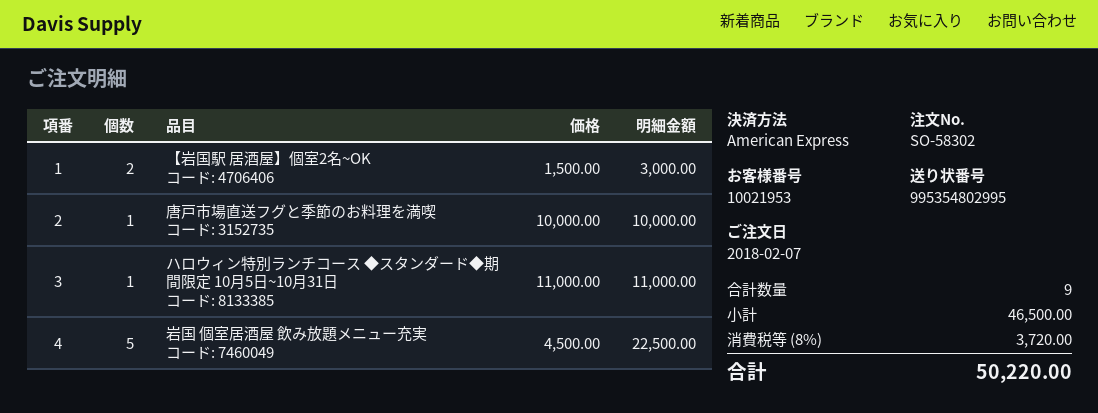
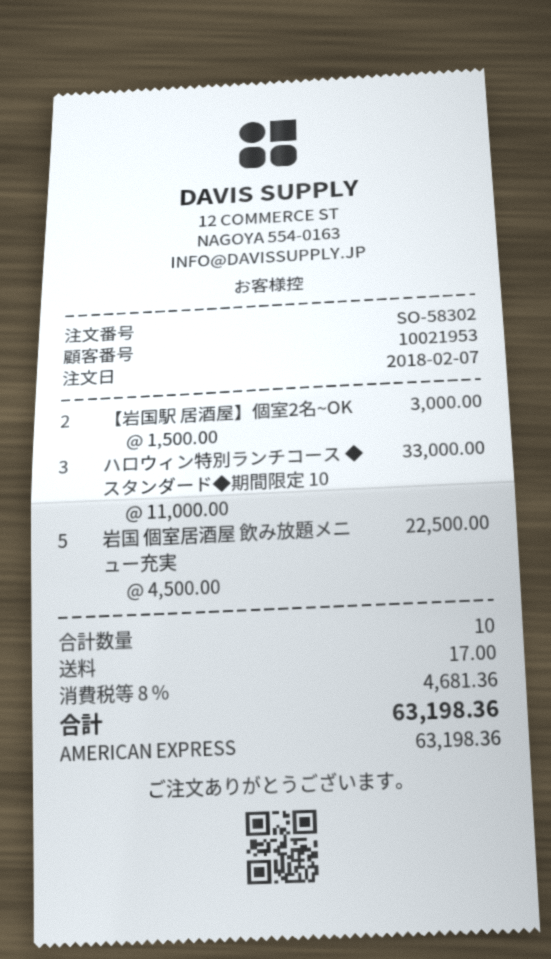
唐戸市場直送フグと季節のお料理を満喫: 1 x 10000.00 = 10000.00 -> none
ハロウィン特別ランチコース ◆スタンダード◆期間限定 10月5日~10月31日: 1 x 11000.00 = 11000.00 -> 3 x 11000.00 = 33000.00
total quantity: 9 -> 10
shipping: none -> 17.00
tax: 8% = 3720.00 -> 8% = 4681.36
total: 50220.00 -> 63198.36

